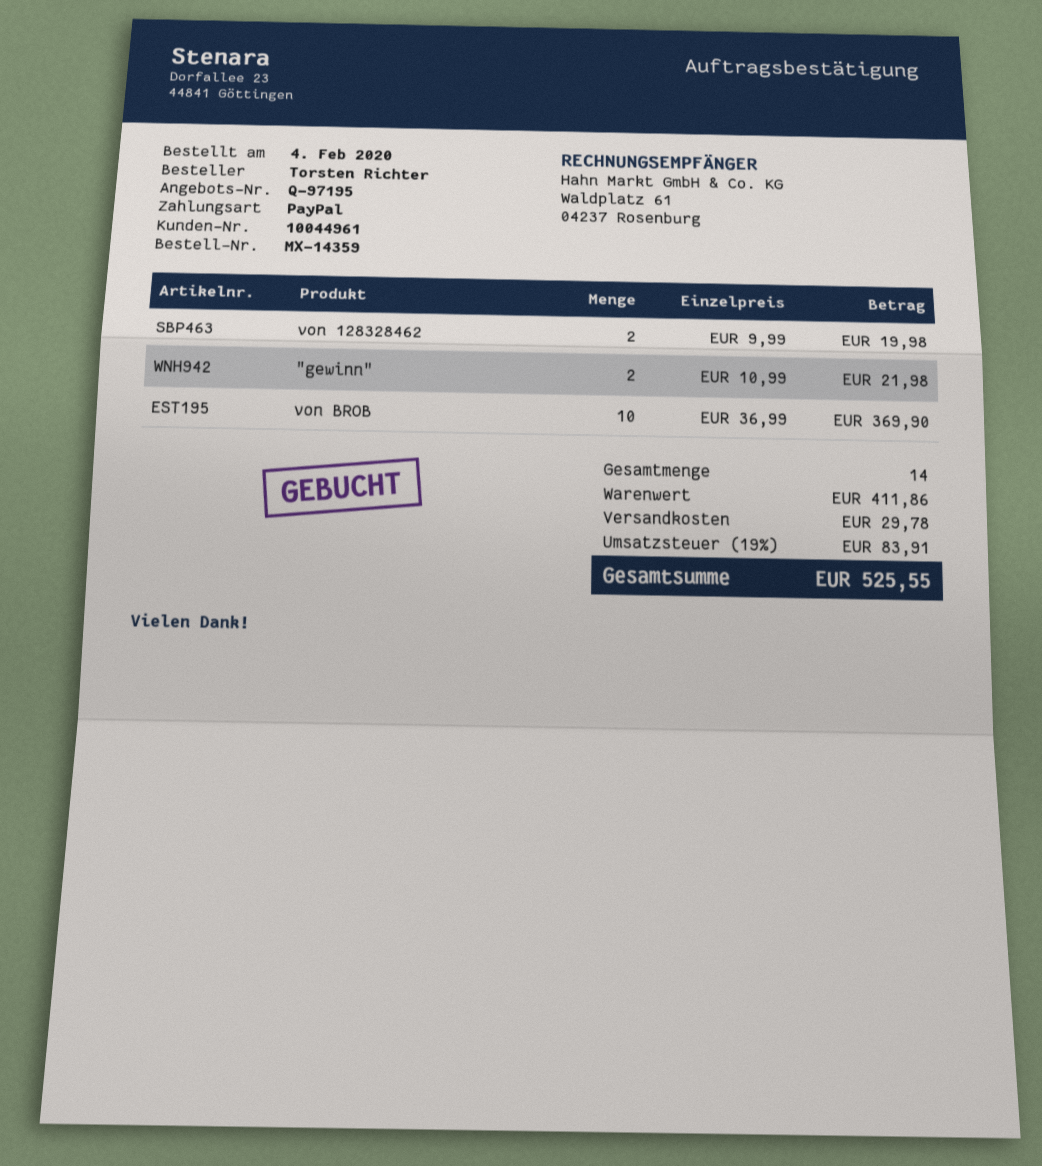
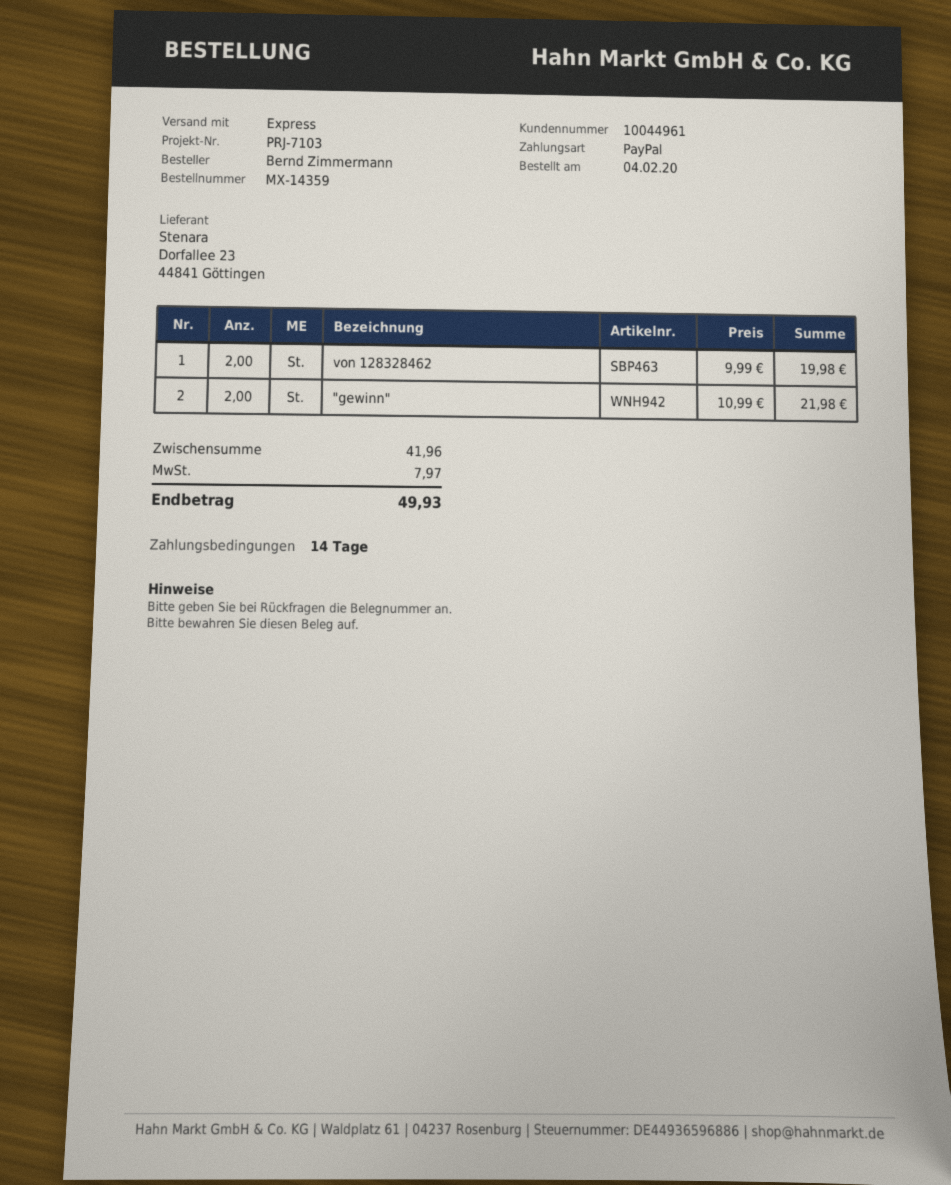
ordered by: Torsten Richter -> Bernd Zimmermann
von BROB: 10 x 36.99 = 369.90 -> none
subtotal: 411.86 -> 41.96
shipping: 29.78 -> none
tax: 83.91 -> 7.97
total: 525.55 -> 49.93

